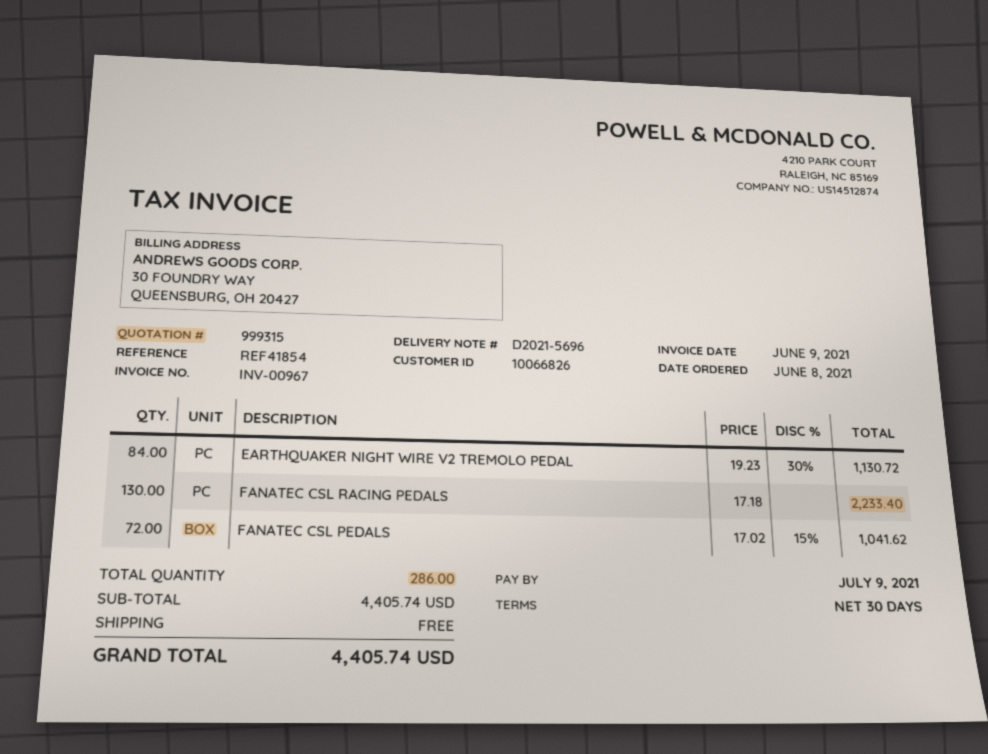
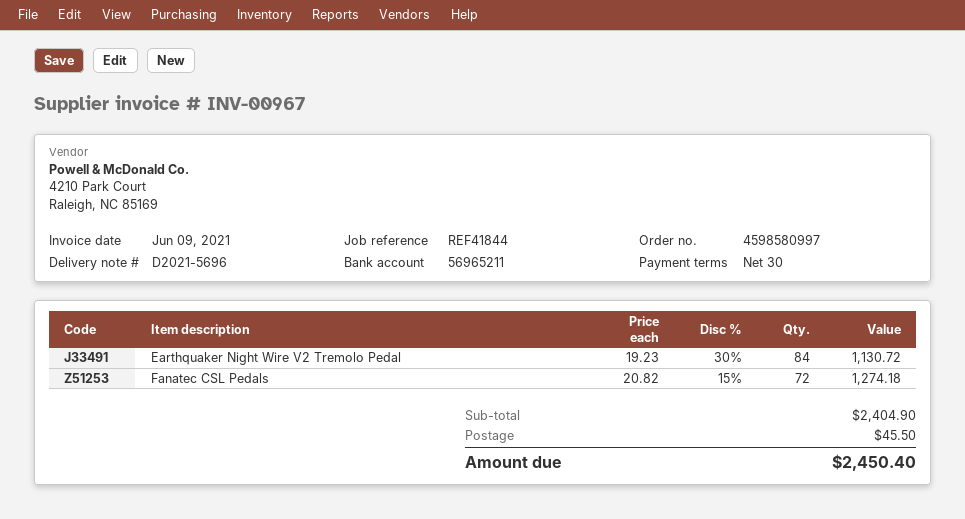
reference: REF41854 -> REF41844
FANATEC CSL RACING PEDALS: 130 x 17.18 = 2233.40 -> none
FANATEC CSL PEDALS: 72 x 17.02 - 15% = 1041.62 -> 72 x 20.82 - 15% = 1274.18
subtotal: 4405.74 -> 2404.90
shipping: 0.00 -> 45.50
total: 4405.74 -> 2450.40

